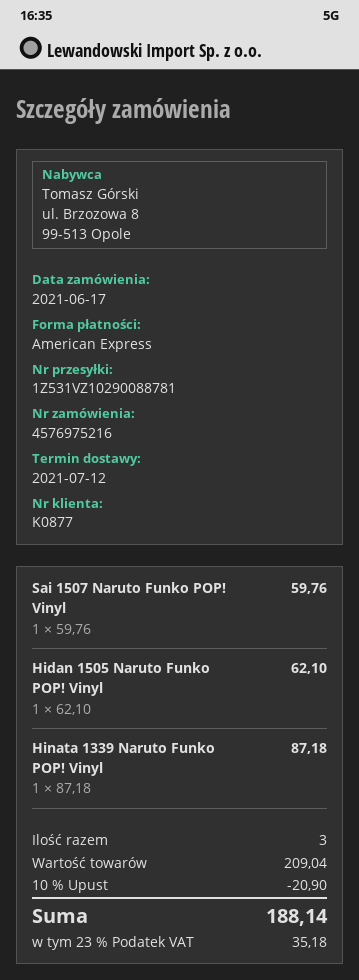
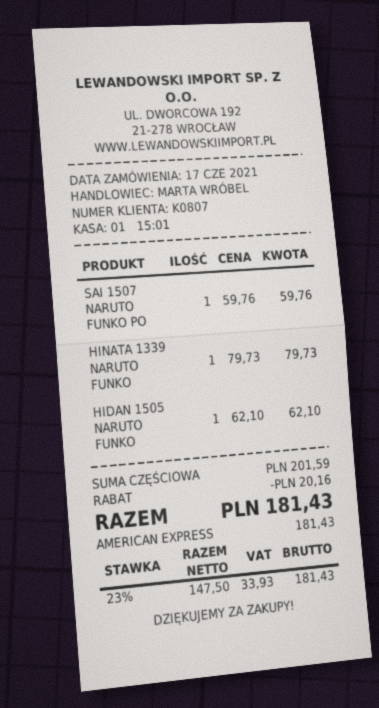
customer number: K0877 -> K0807
Hinata 1339 Naruto Funko POP! Vinyl: 1 x 87.18 = 87.18 -> 1 x 79.73 = 79.73
subtotal: 209.04 -> 201.59
discount: 20.90 -> 20.16
tax: 23% = 35.18 -> 23% = 33.93
total: 188.14 -> 181.43

